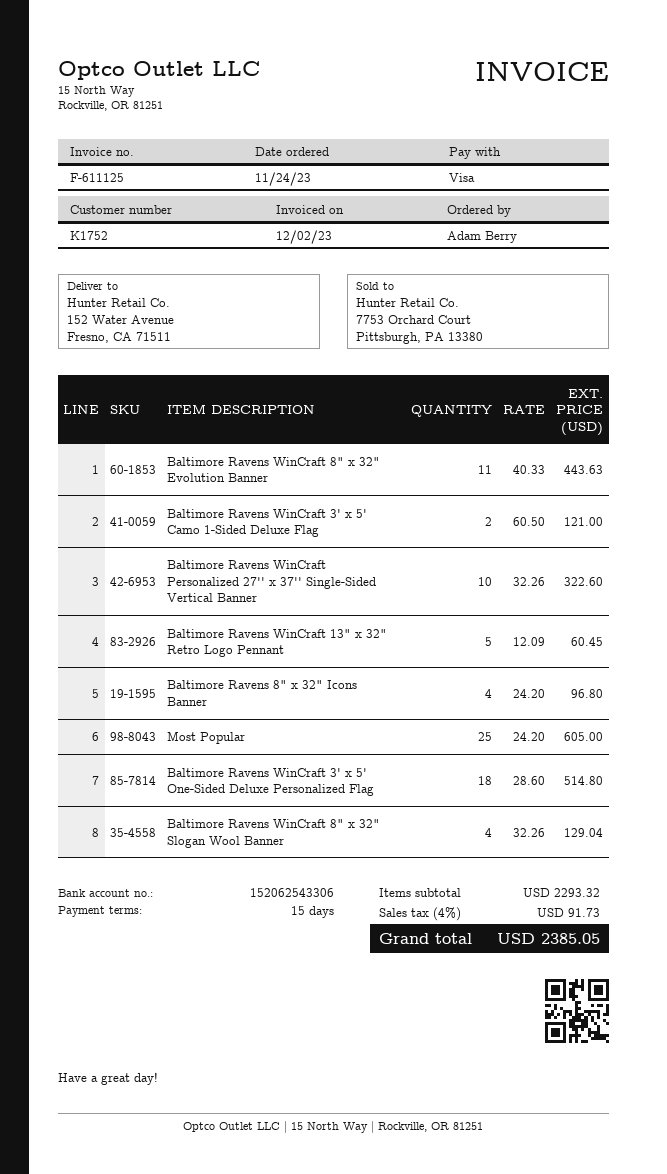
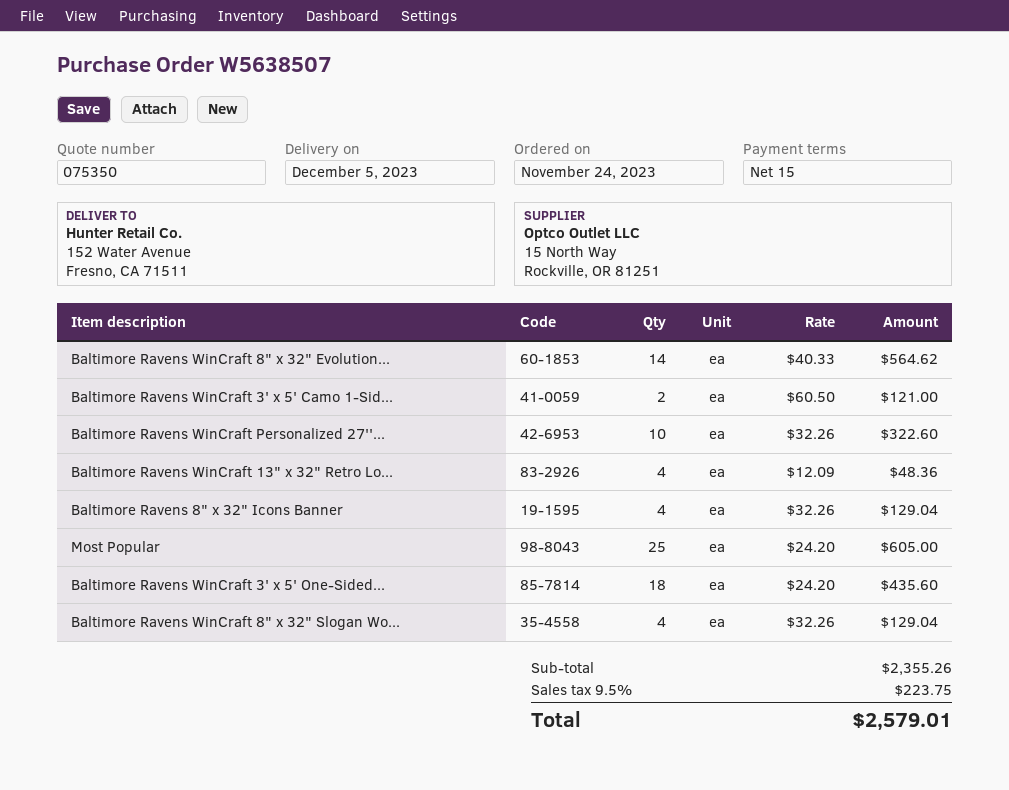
Baltimore Ravens WinCraft 8" x 32" Evolution Banner: 11 x 40.33 = 443.63 -> 14 x 40.33 = 564.62
Baltimore Ravens WinCraft 13" x 32" Retro Logo Pennant: 5 x 12.09 = 60.45 -> 4 x 12.09 = 48.36
Baltimore Ravens 8" x 32" Icons Banner: 4 x 24.20 = 96.80 -> 4 x 32.26 = 129.04
Baltimore Ravens WinCraft 3' x 5' One-Sided Deluxe Personalized Flag: 18 x 28.60 = 514.80 -> 18 x 24.20 = 435.60
subtotal: 2293.32 -> 2355.26
tax: 4% = 91.73 -> 9.5% = 223.75
total: 2385.05 -> 2579.01

